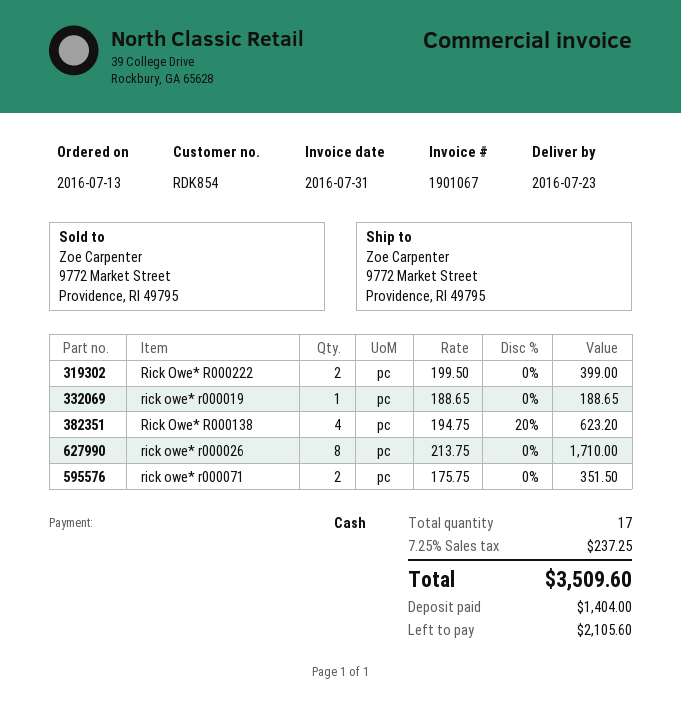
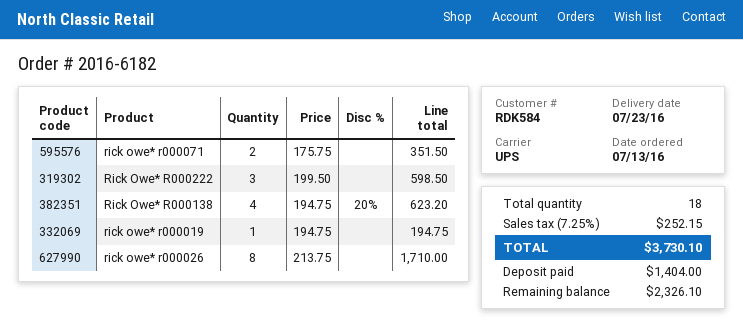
customer number: RDK854 -> RDK584
Rick Owe* R000222: 2 x 199.50 = 399.00 -> 3 x 199.50 = 598.50
rick owe* r000019: 1 x 188.65 = 188.65 -> 1 x 194.75 = 194.75
total quantity: 17 -> 18
tax: 7.25% = 237.25 -> 7.25% = 252.15
total: 3509.60 -> 3730.10
balance: 2105.60 -> 2326.10

